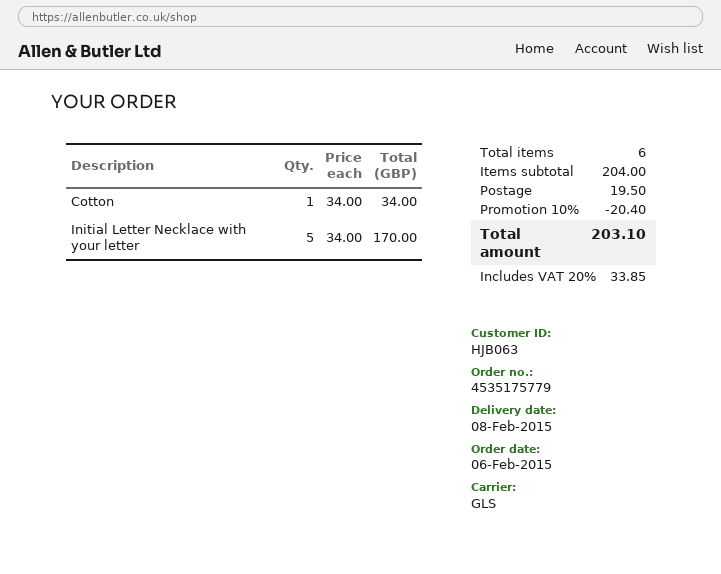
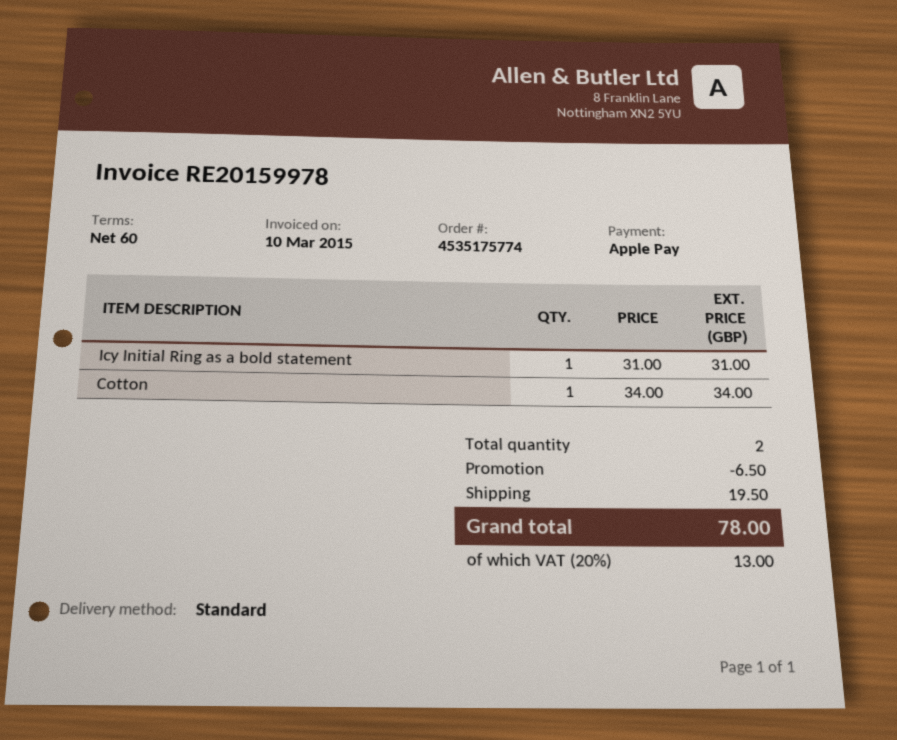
order number: 4535175779 -> 4535175774
shipping method: GLS -> standard
Initial Letter Necklace with your letter: 5 x 34.00 = 170.00 -> none
Icy Initial Ring as a bold statement: none -> 1 x 31.00 = 31.00
total quantity: 6 -> 2
discount: 20.40 -> 6.50
tax: 20% = 33.85 -> 20% = 13.00
total: 203.10 -> 78.00

